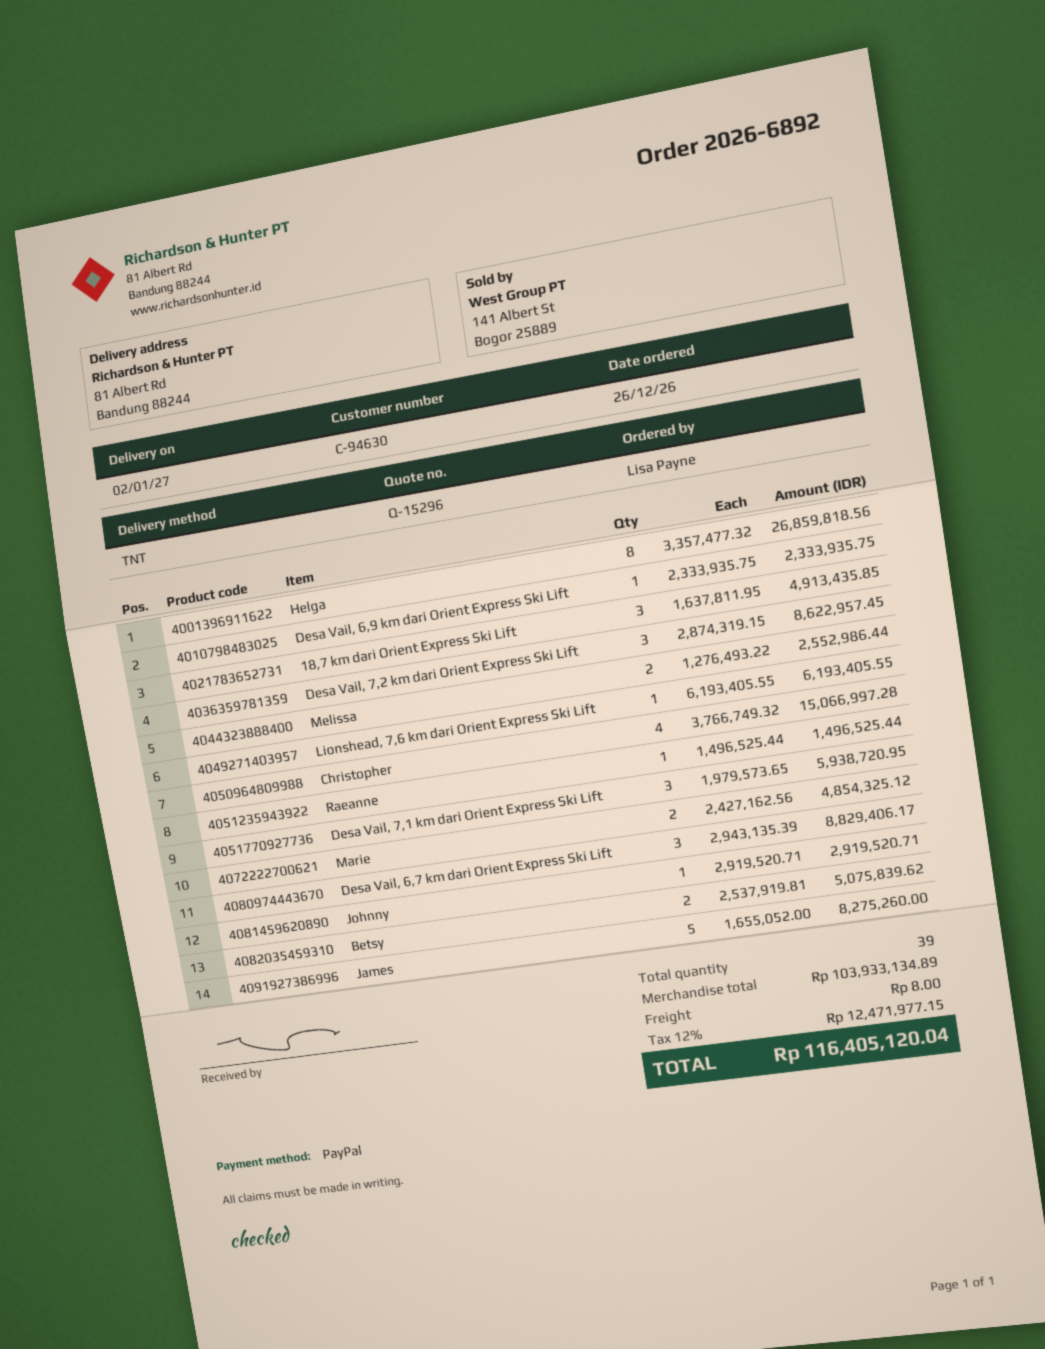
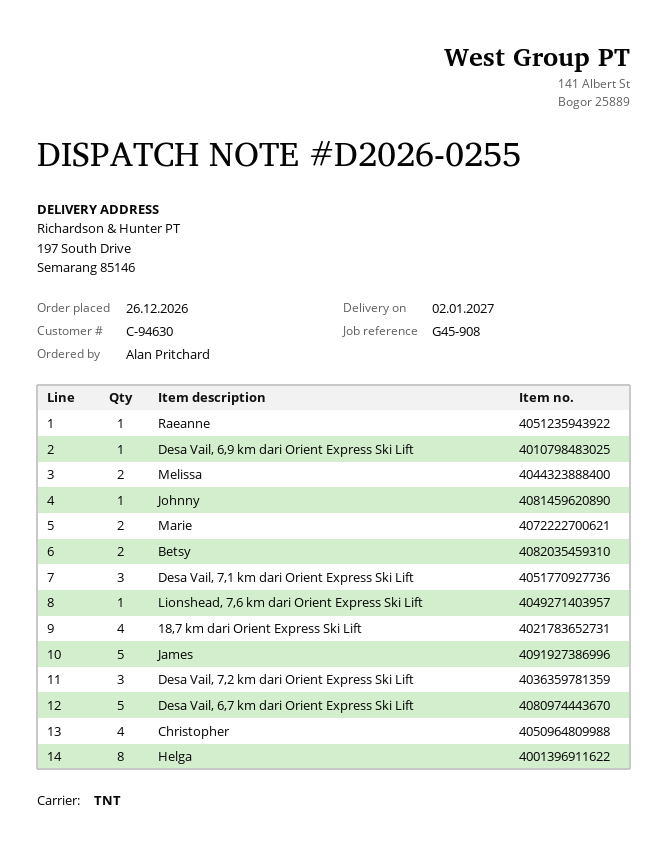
ordered by: Lisa Payne -> Alan Pritchard
ship to: 81 Albert Rd, Bandung 88244 -> 197 South Drive, Semarang 85146
18,7 km dari Orient Express Ski Lift: 3 -> 4
Desa Vail, 6,7 km dari Orient Express Ski Lift: 3 -> 5

